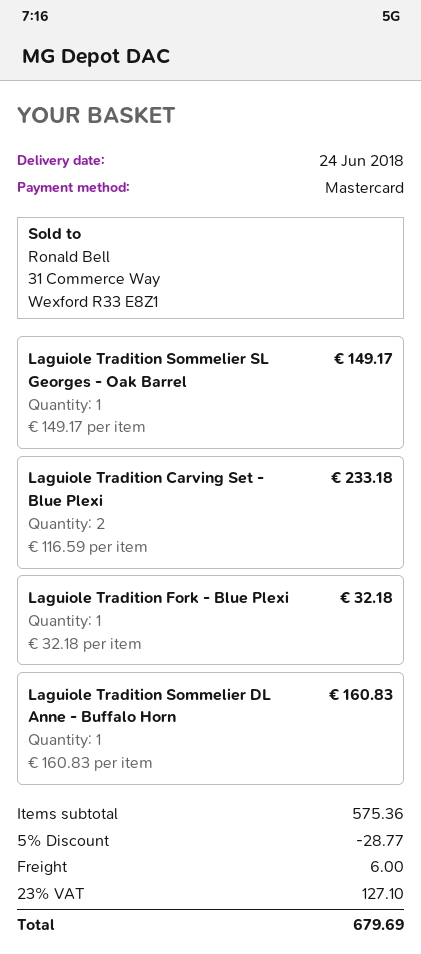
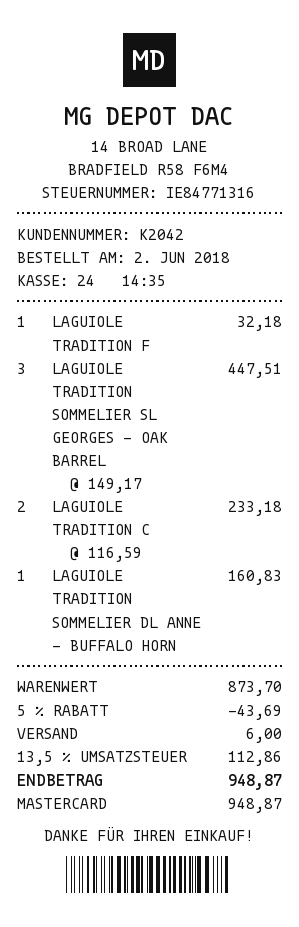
Laguiole Tradition Sommelier SL Georges - Oak Barrel: 1 x 149.17 = 149.17 -> 3 x 149.17 = 447.51
subtotal: 575.36 -> 873.70
discount: 5% = 28.77 -> 5% = 43.69
tax: 23% = 127.10 -> 13.5% = 112.86
total: 679.69 -> 948.87

